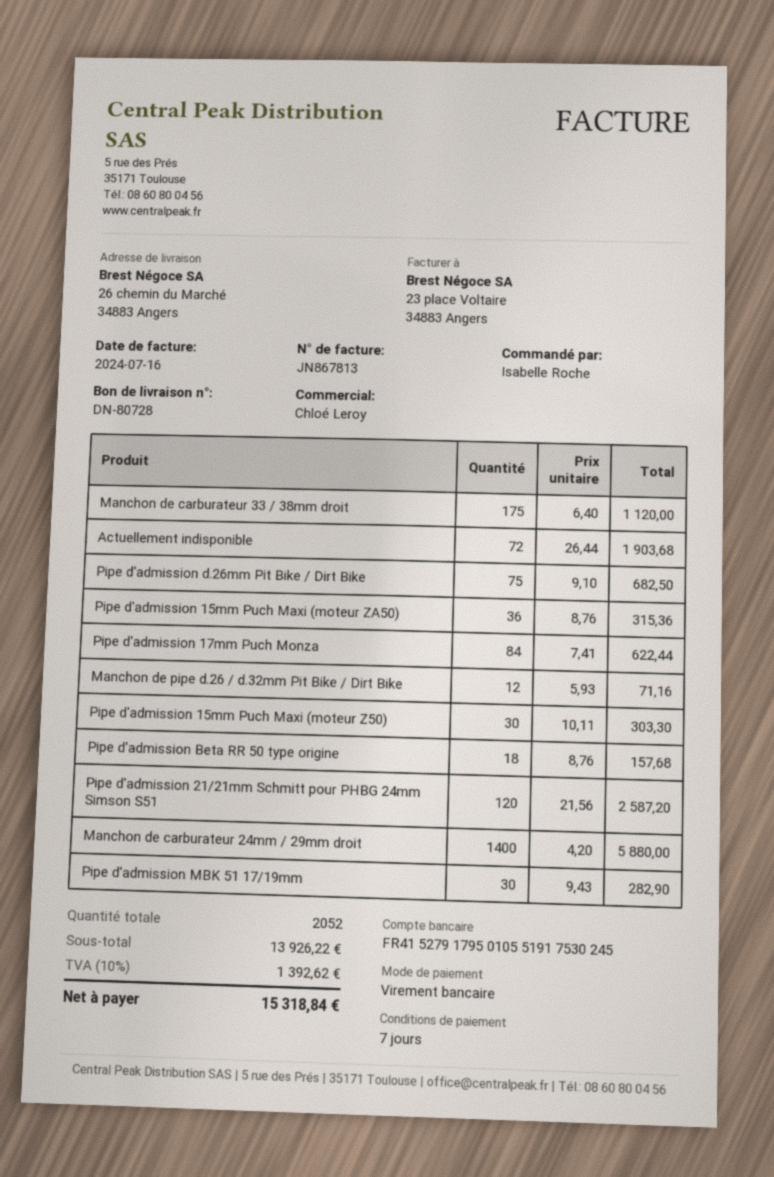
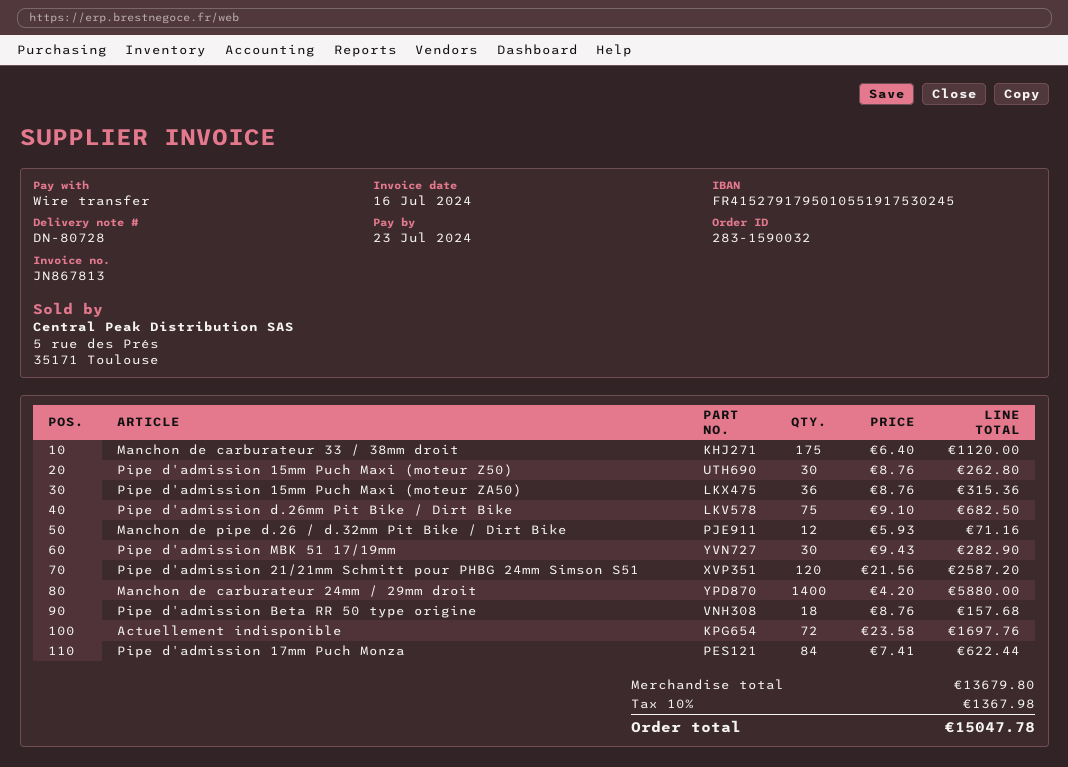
Actuellement indisponible: 72 x 26.44 = 1903.68 -> 72 x 23.58 = 1697.76
Pipe d'admission 15mm Puch Maxi (moteur Z50): 30 x 10.11 = 303.30 -> 30 x 8.76 = 262.80
subtotal: 13926.22 -> 13679.80
tax: 10% = 1392.62 -> 10% = 1367.98
total: 15318.84 -> 15047.78

